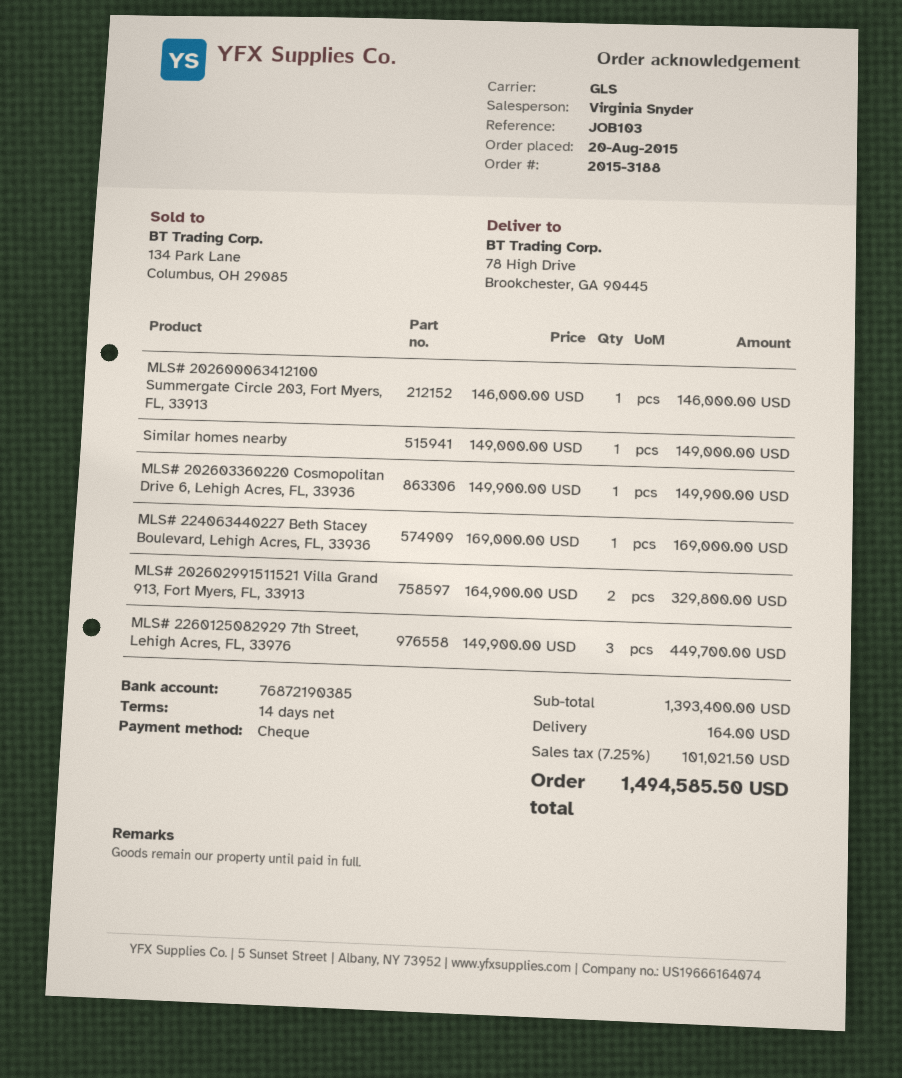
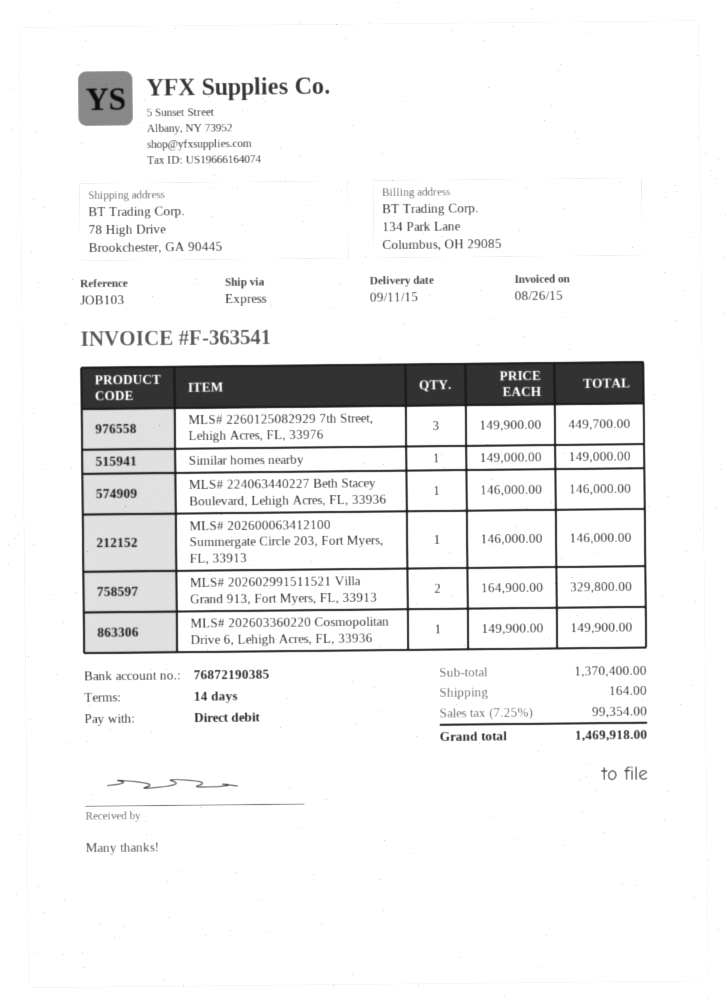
payment method: cheque -> direct debit
shipping method: GLS -> express
MLS# 224063440227 Beth Stacey Boulevard, Lehigh Acres, FL, 33936: 1 x 169000.00 = 169000.00 -> 1 x 146000.00 = 146000.00
subtotal: 1393400.00 -> 1370400.00
tax: 7.25% = 101021.50 -> 7.25% = 99354.00
total: 1494585.50 -> 1469918.00

